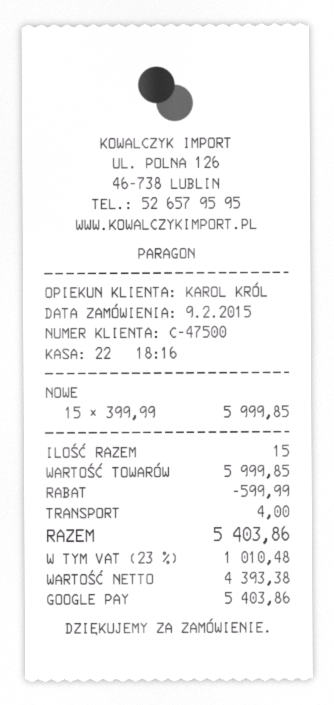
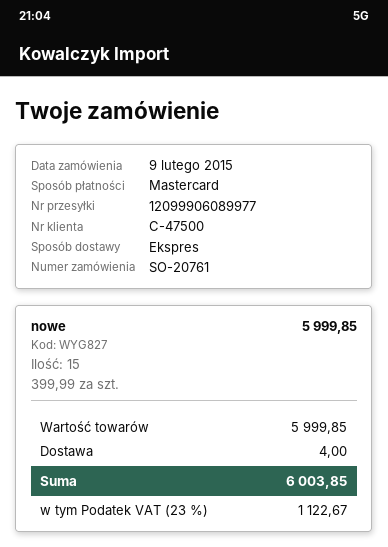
payment method: Google Pay -> Mastercard
discount: 599.99 -> none
tax: 23% = 1010.48 -> 23% = 1122.67
total: 5403.86 -> 6003.85

